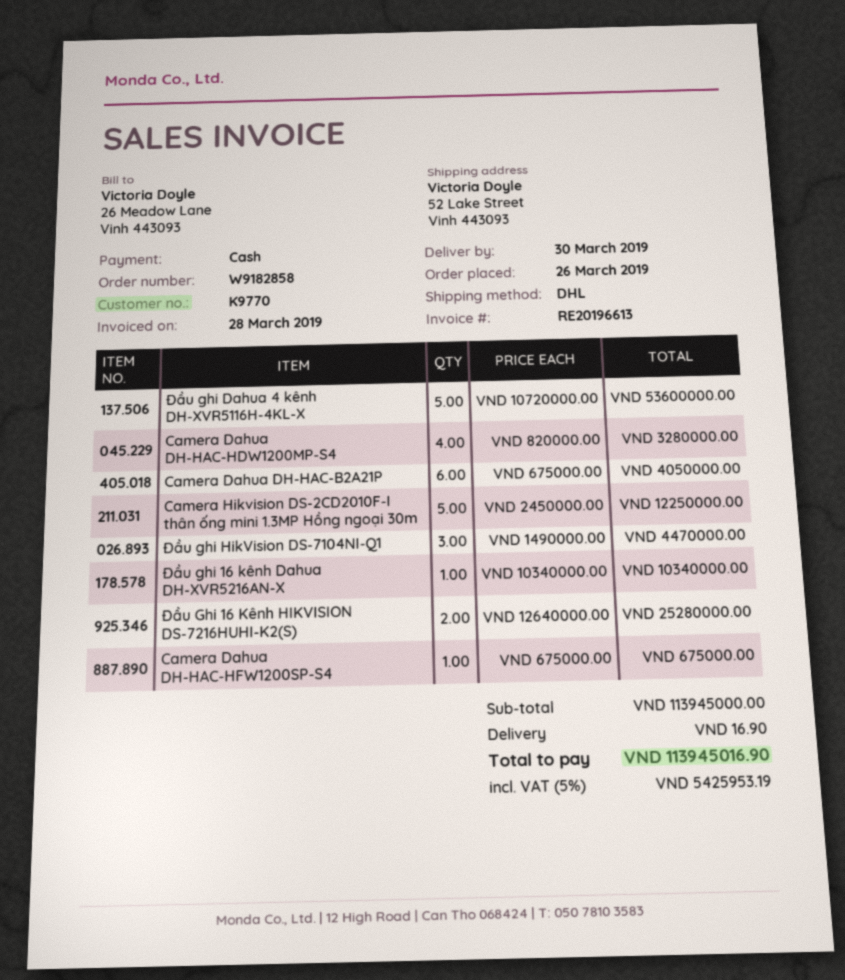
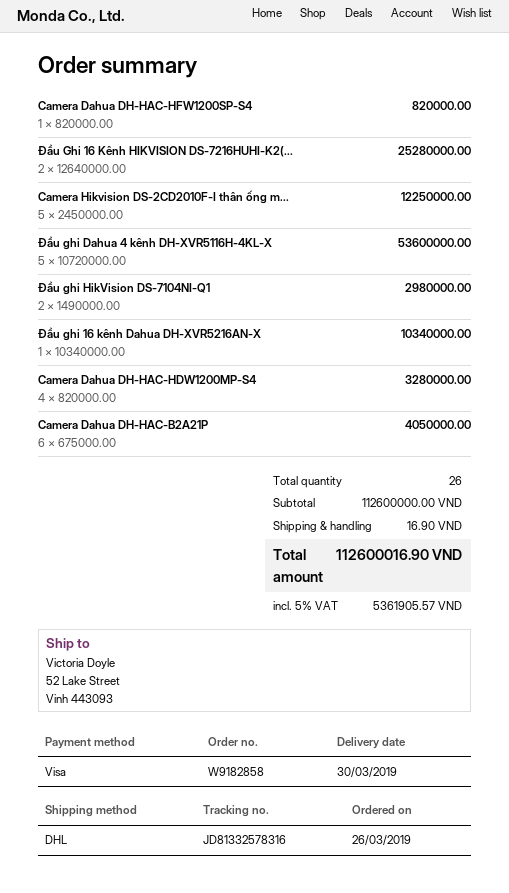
payment method: cash -> Visa
Đầu ghi HikVision DS-7104NI-Q1: 3 x 1490000.00 = 4470000.00 -> 2 x 1490000.00 = 2980000.00
Camera Dahua DH-HAC-HFW1200SP-S4: 1 x 675000.00 = 675000.00 -> 1 x 820000.00 = 820000.00
subtotal: 113945000.00 -> 112600000.00
tax: 5% = 5425953.19 -> 5% = 5361905.57
total: 113945016.90 -> 112600016.90

